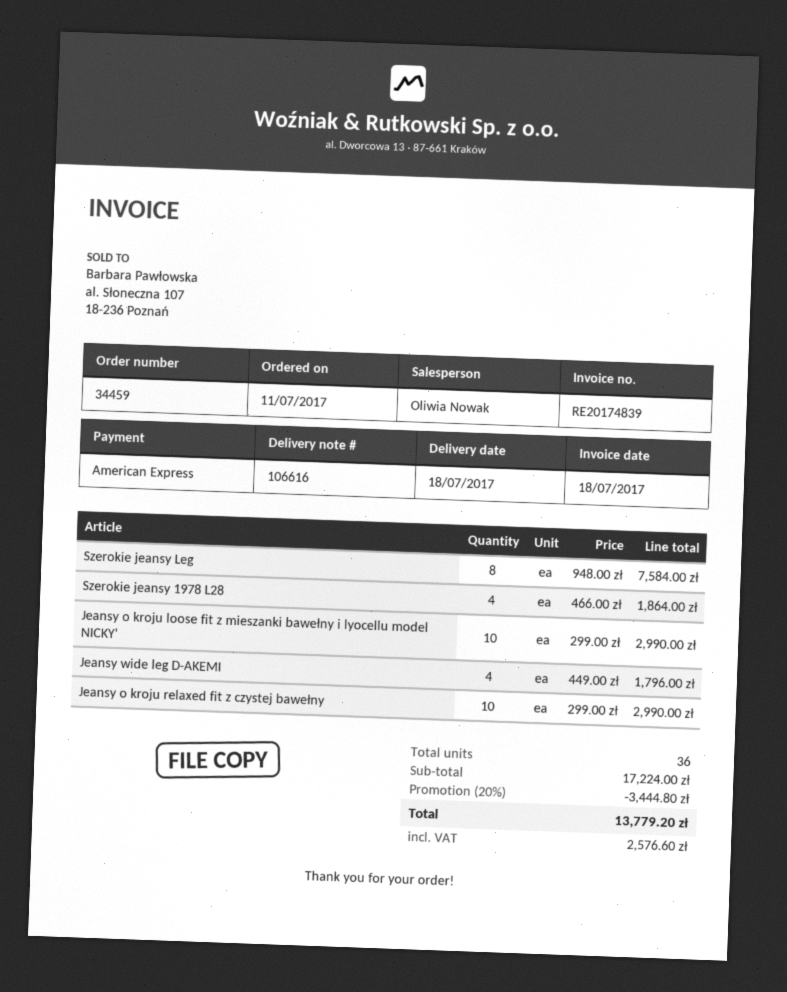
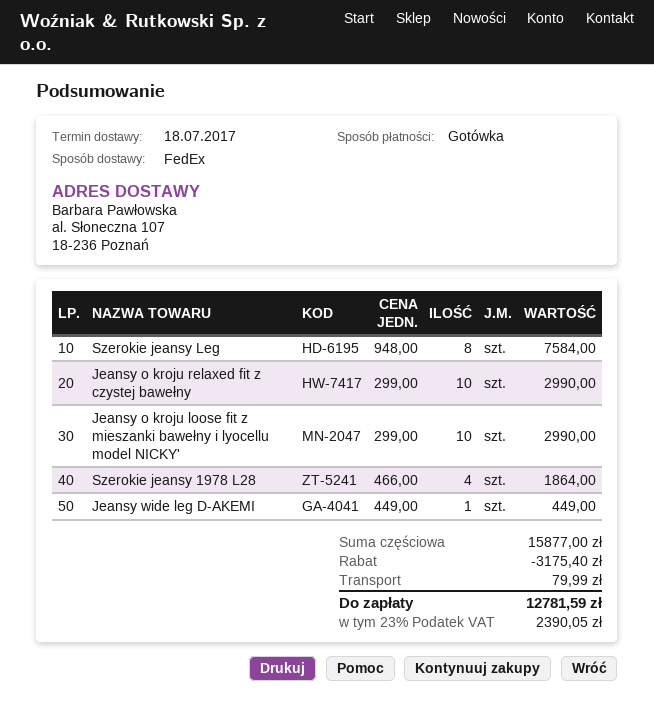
payment method: American Express -> cash
Jeansy wide leg D-AKEMI: 4 x 449.00 = 1796.00 -> 1 x 449.00 = 449.00
subtotal: 17224.00 -> 15877.00
discount: 3444.80 -> 3175.40
shipping: none -> 79.99
tax: 2576.60 -> 2390.05
total: 13779.20 -> 12781.59

